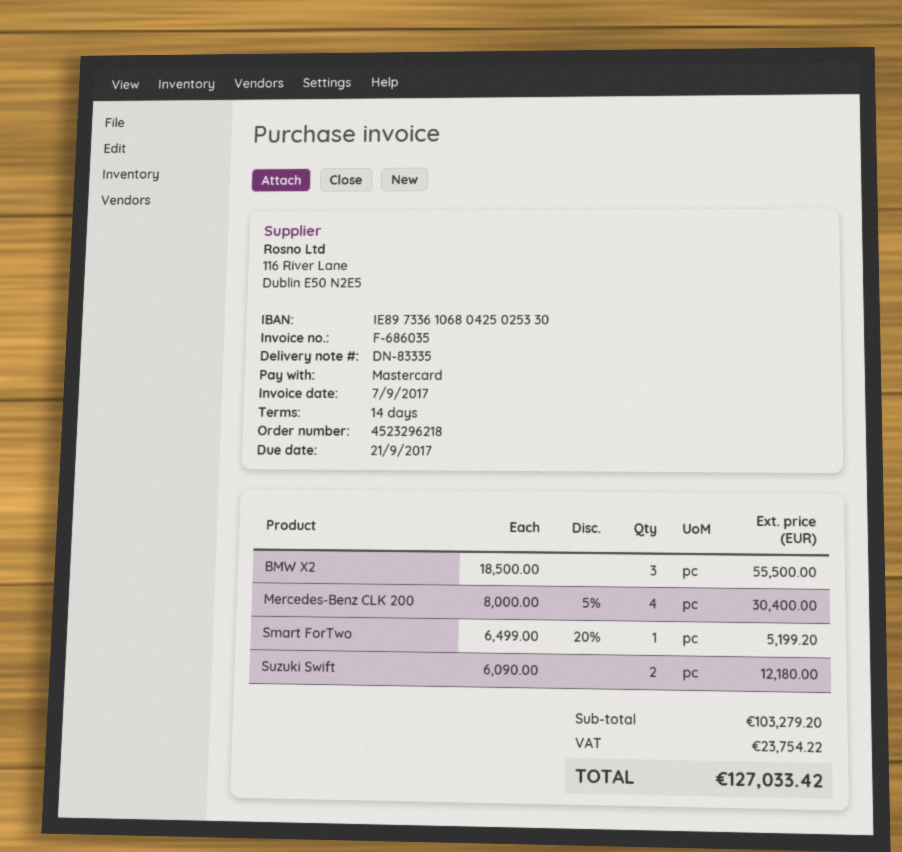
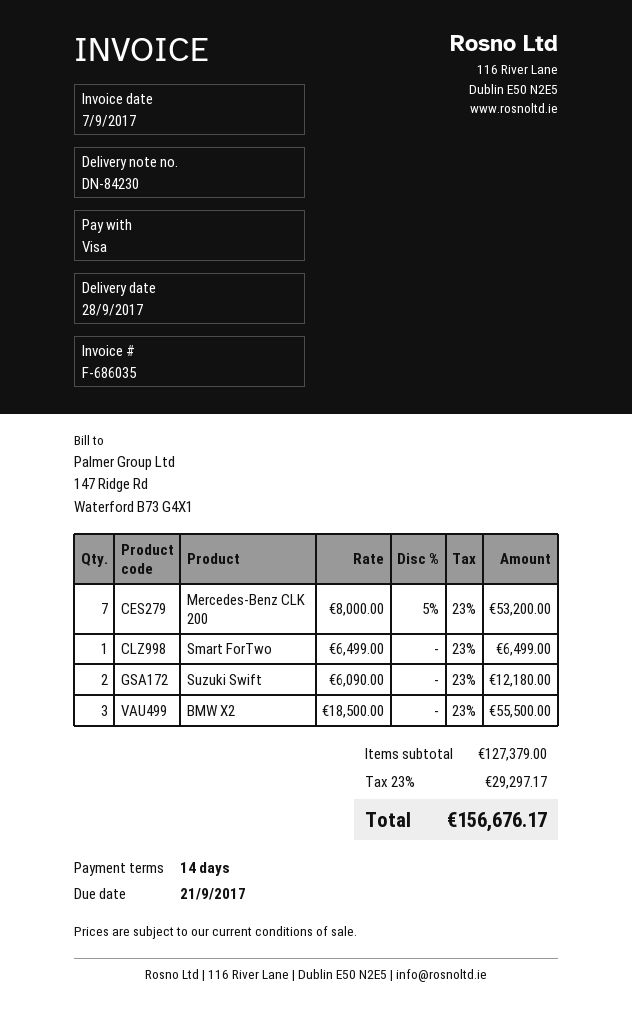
delivery note number: DN-83335 -> DN-84230
payment method: Mastercard -> Visa
Mercedes-Benz CLK 200: 4 x 8000.00 - 5% = 30400.00 -> 7 x 8000.00 - 5% = 53200.00
Smart ForTwo: 1 x 6499.00 - 20% = 5199.20 -> 1 x 6499.00 = 6499.00
subtotal: 103279.20 -> 127379.00
tax: 23754.22 -> 29297.17
total: 127033.42 -> 156676.17

